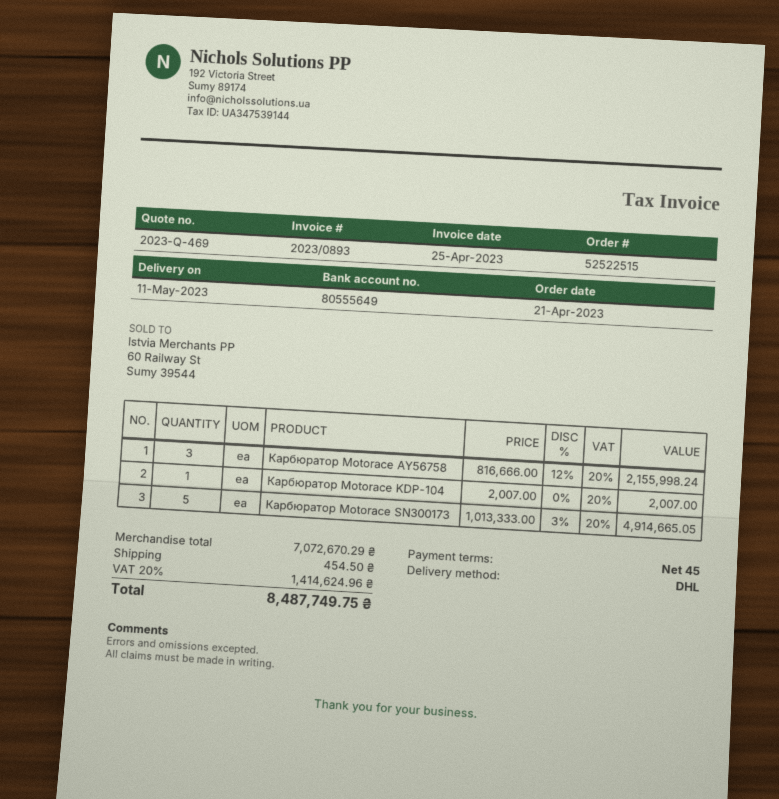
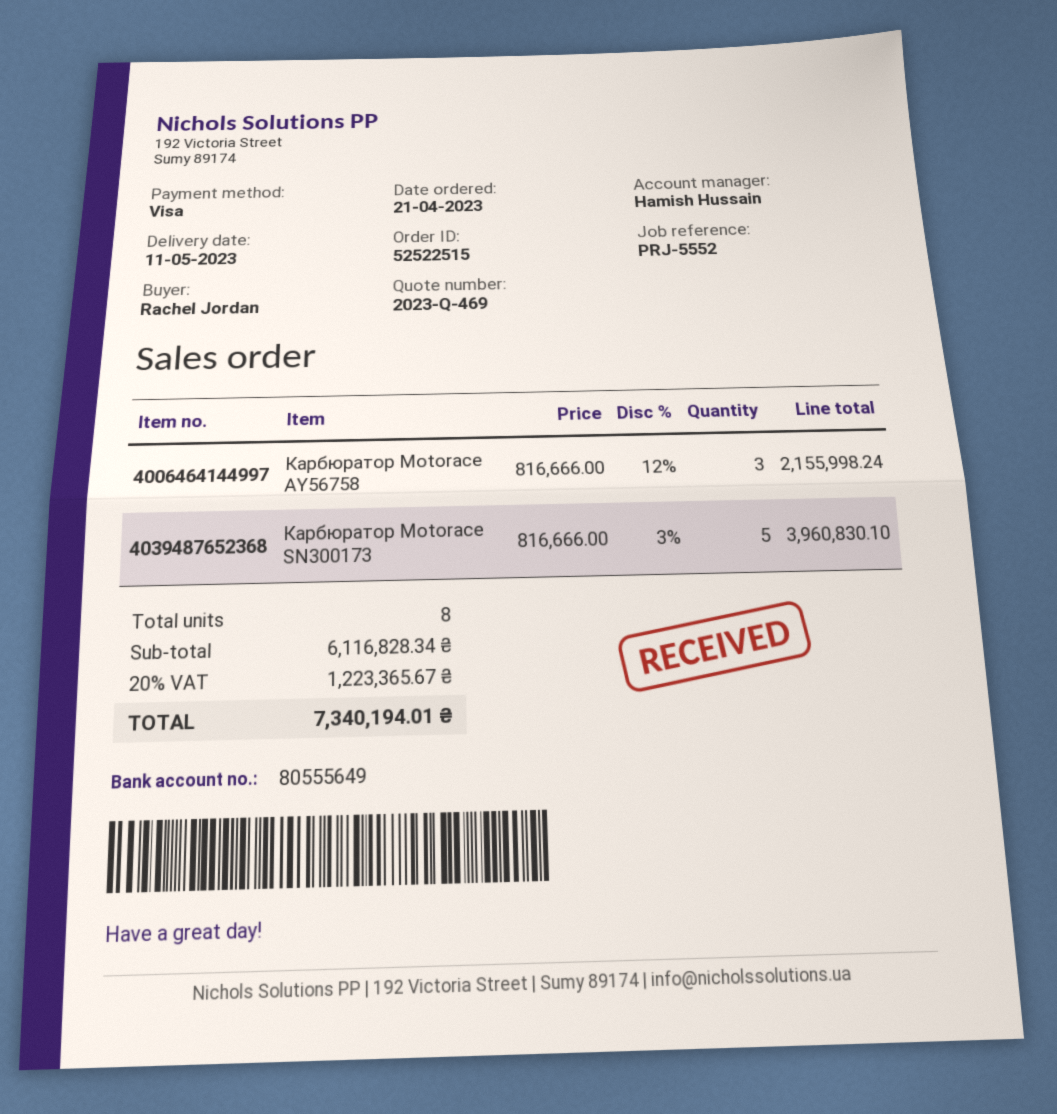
Карбюратор Motorace KDP-104: 1 x 2007.00 = 2007.00 -> none
Карбюратор Motorace SN300173: 5 x 1013333.00 - 3% = 4914665.05 -> 5 x 816666.00 - 3% = 3960830.10
subtotal: 7072670.29 -> 6116828.34
shipping: 454.50 -> none
tax: 20% = 1414624.96 -> 20% = 1223365.67
total: 8487749.75 -> 7340194.01

